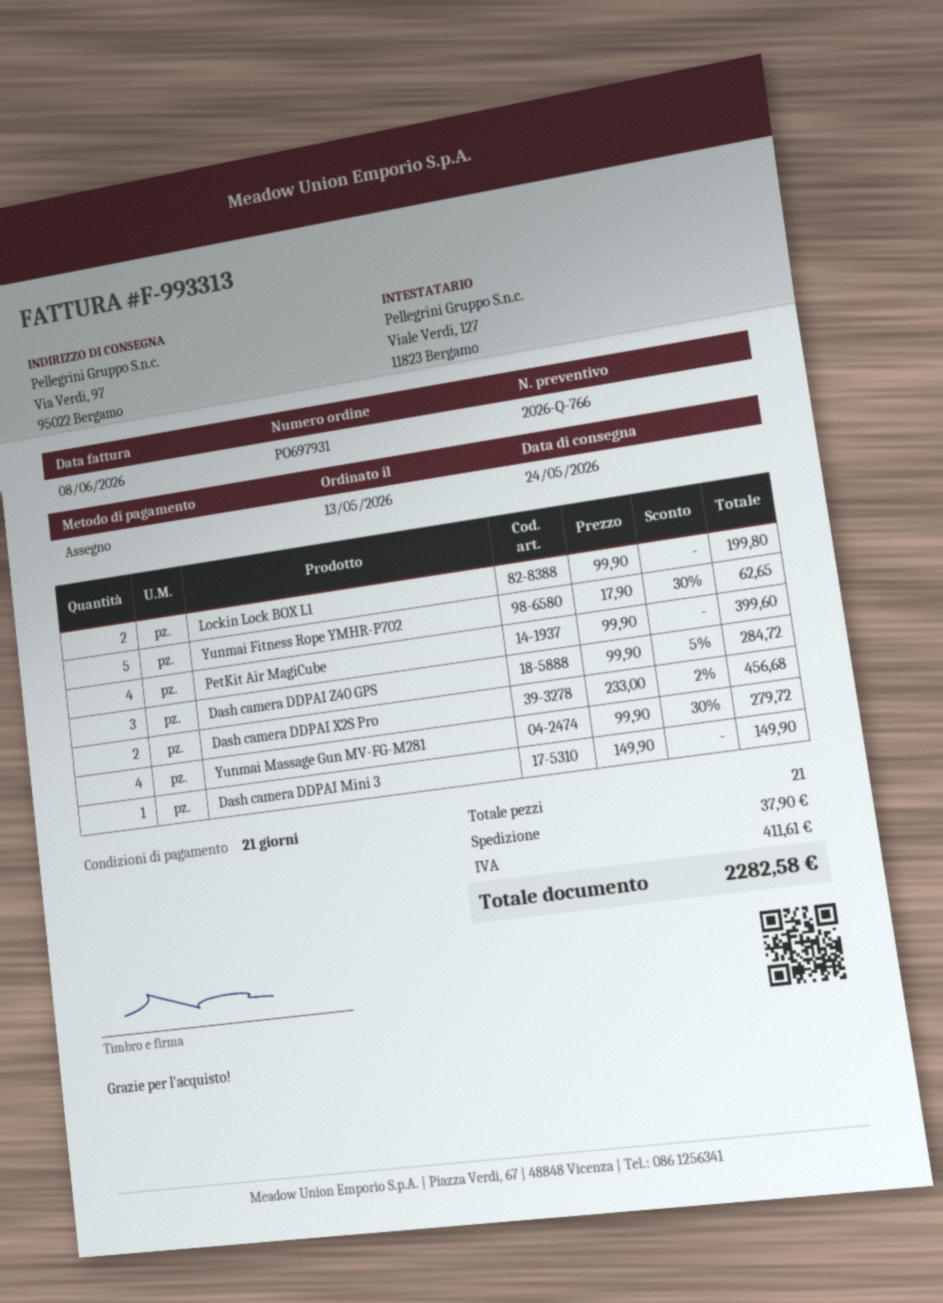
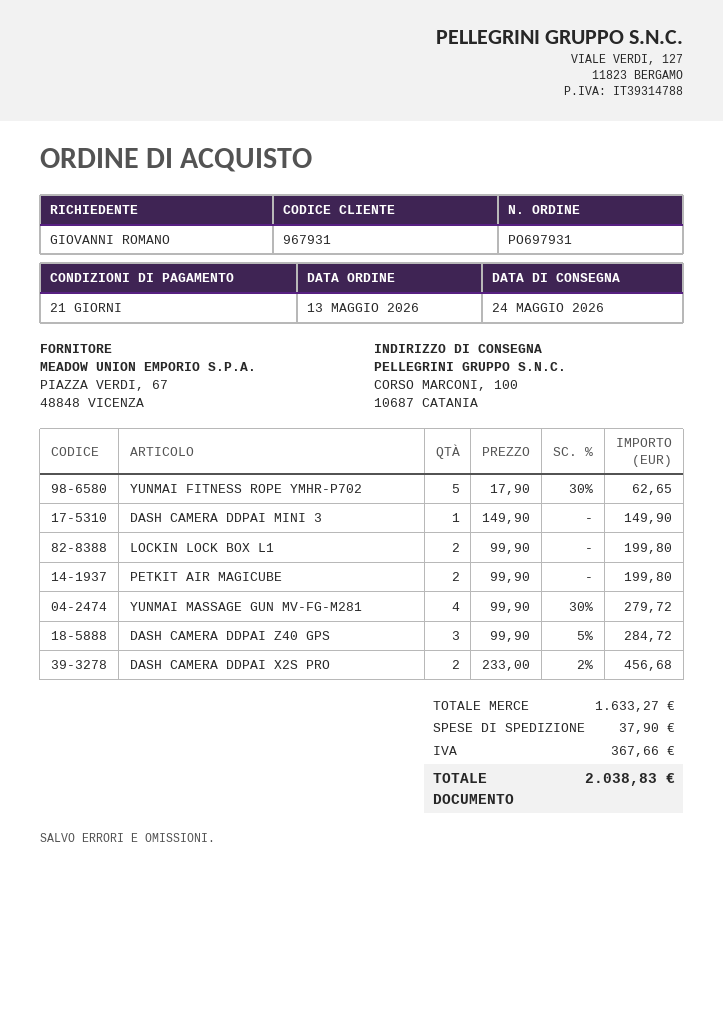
ship to: Via Verdi, 97, 95022 Bergamo -> CORSO MARCONI, 100, 10687 CATANIA
PetKit Air MagiCube: 4 x 99.90 = 399.60 -> 2 x 99.90 = 199.80
tax: 411.61 -> 367.66
total: 2282.58 -> 2038.83

